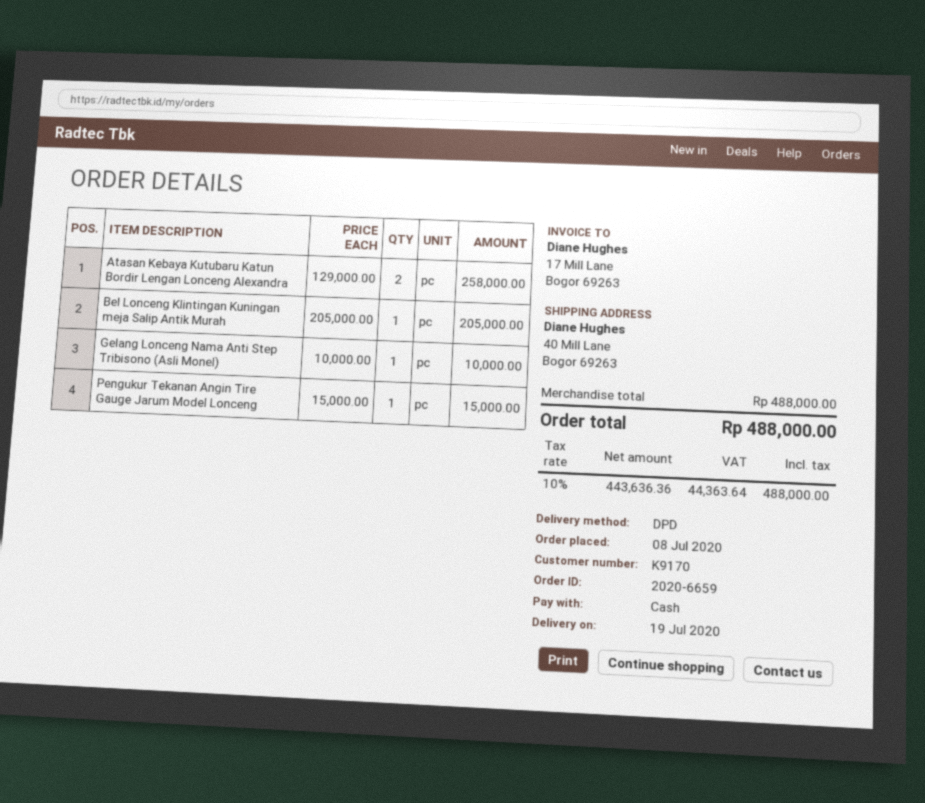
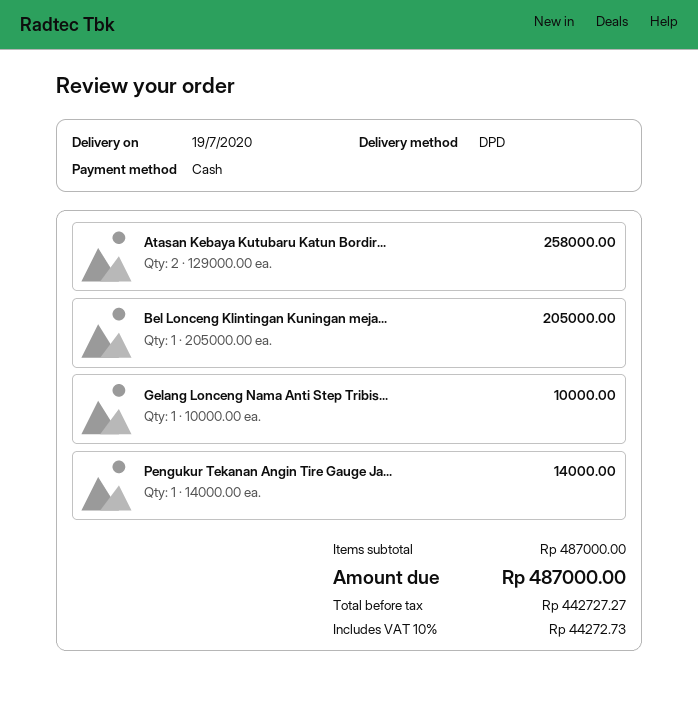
Pengukur Tekanan Angin Tire Gauge Jarum Model Lonceng: 1 x 15000.00 = 15000.00 -> 1 x 14000.00 = 14000.00
subtotal: 488000.00 -> 487000.00
net: 443636.36 -> 442727.27
tax: 10% = 44363.64 -> 10% = 44272.73
total: 488000.00 -> 487000.00

